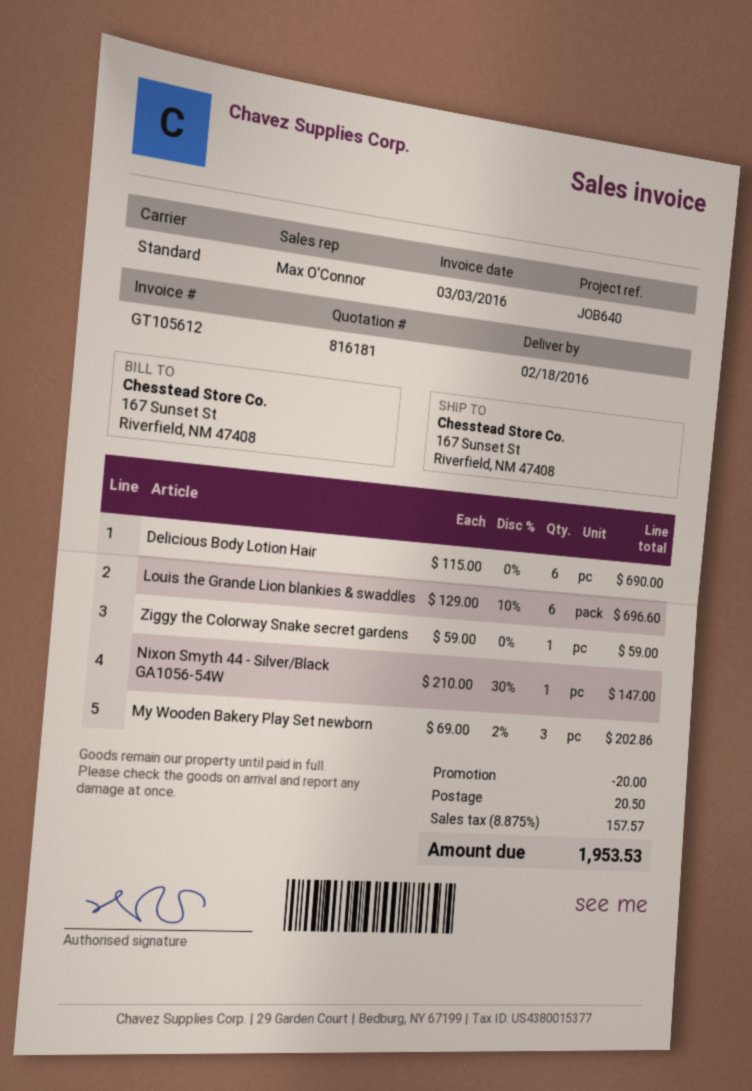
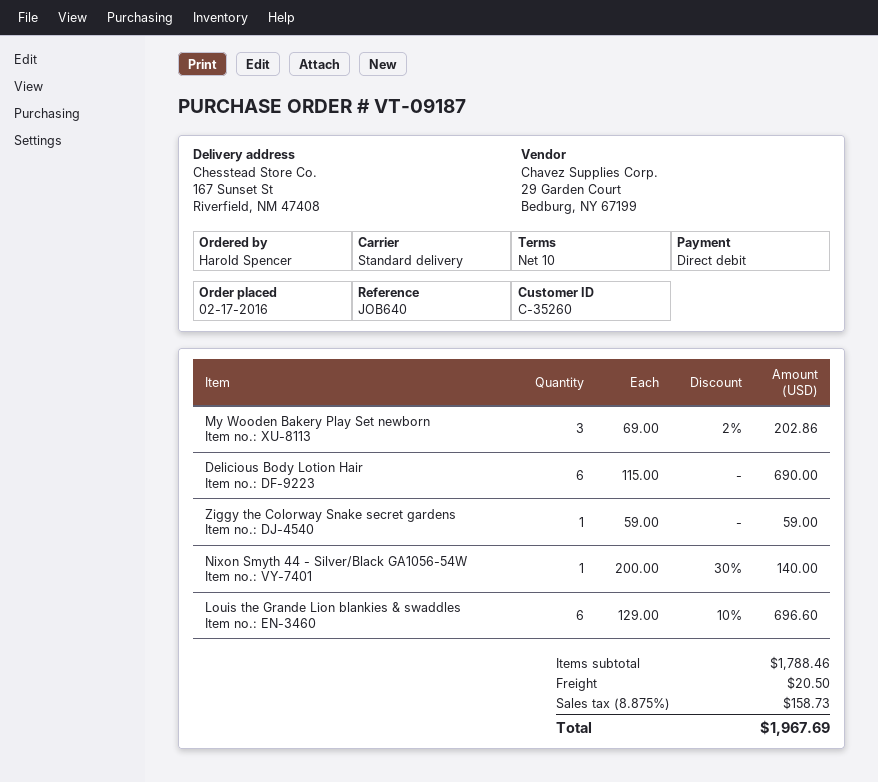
Nixon Smyth 44 - Silver/Black GA1056-54W: 1 x 210.00 - 30% = 147.00 -> 1 x 200.00 - 30% = 140.00
discount: 20.00 -> none
tax: 8.875% = 157.57 -> 8.875% = 158.73
total: 1953.53 -> 1967.69

